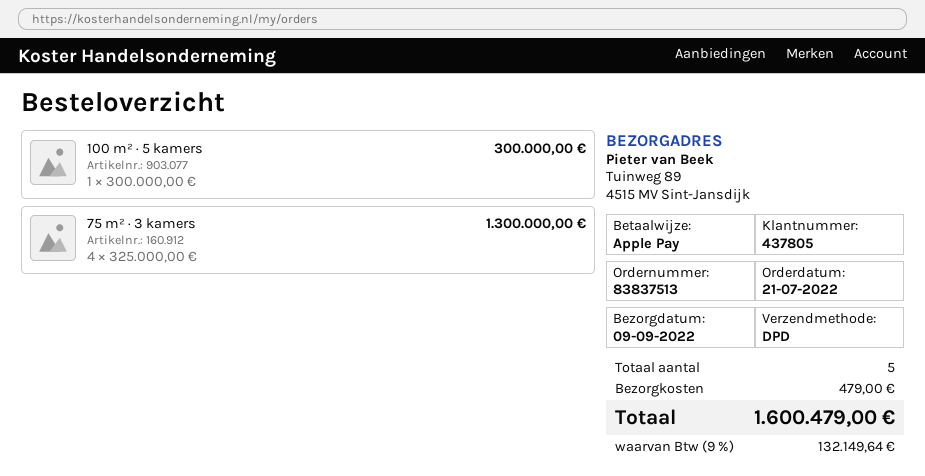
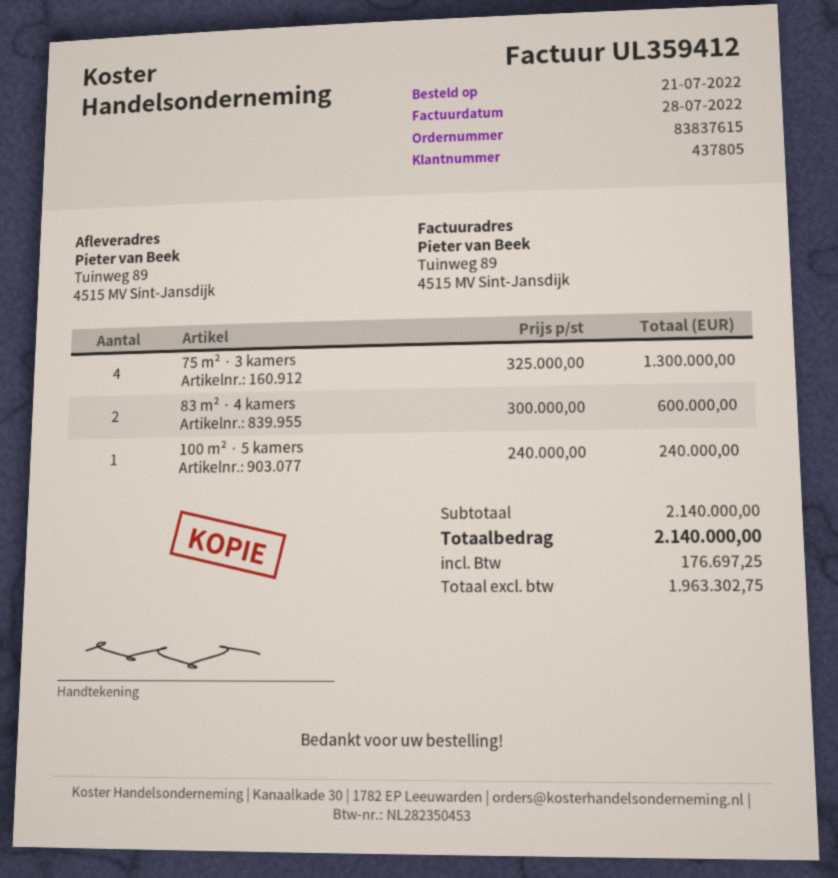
order number: 83837513 -> 83837615
100 m² · 5 kamers: 1 x 300000.00 = 300000.00 -> 1 x 240000.00 = 240000.00
83 m² · 4 kamers: none -> 2 x 300000.00 = 600000.00
shipping: 479.00 -> none
tax: 132149.64 -> 176697.25
total: 1600479.00 -> 2140000.00

